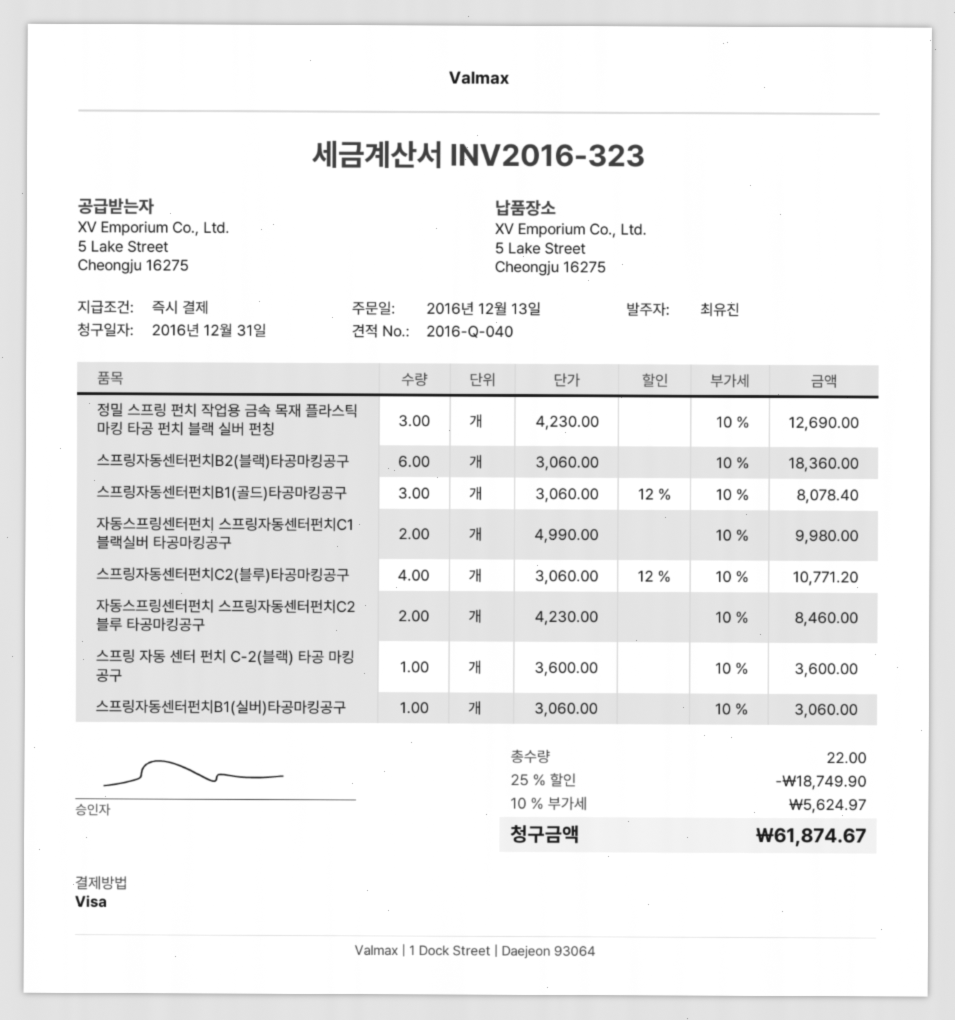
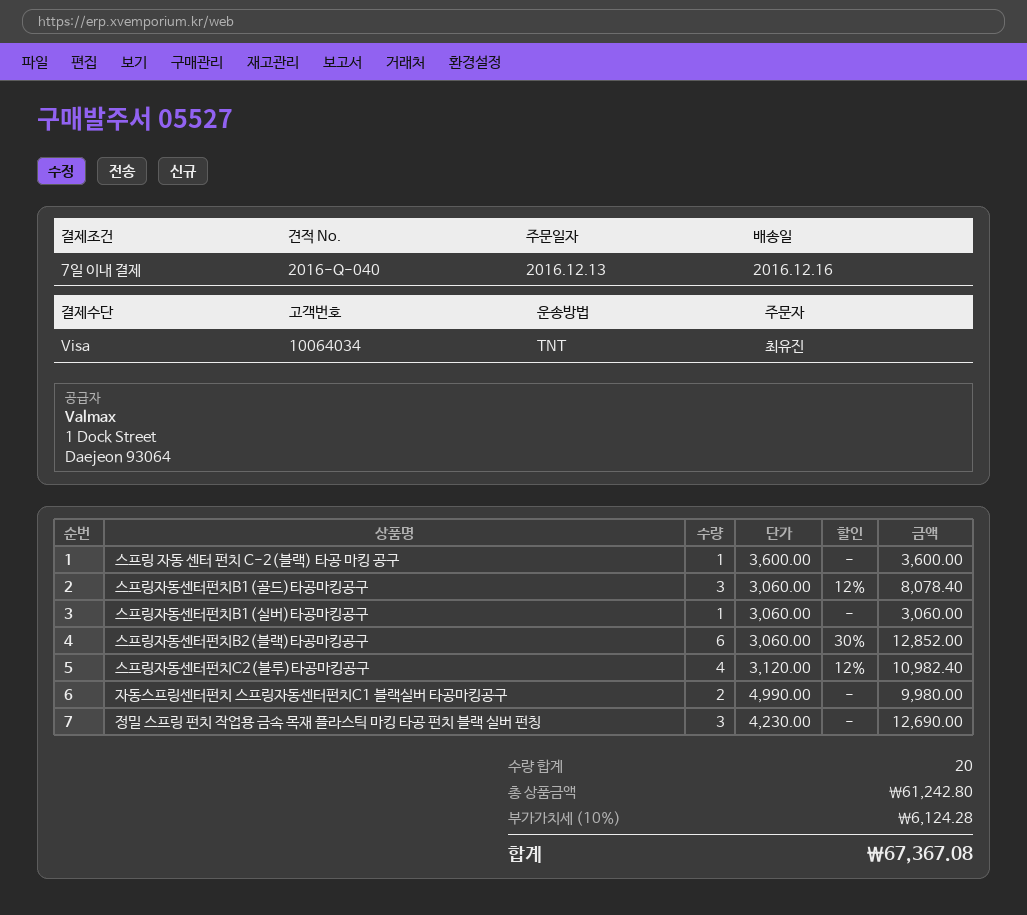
payment terms: on receipt -> 7 days
스프링자동센터펀치B2(블랙)타공마킹공구: 6 x 3060.00 = 18360.00 -> 6 x 3060.00 - 30% = 12852.00
스프링자동센터펀치C2(블루)타공마킹공구: 4 x 3060.00 - 12% = 10771.20 -> 4 x 3120.00 - 12% = 10982.40
자동스프링센터펀치 스프링자동센터펀치C2 블루 타공마킹공구: 2 x 4230.00 = 8460.00 -> none
total quantity: 22 -> 20
discount: 25% = 18749.90 -> none
tax: 10% = 5624.97 -> 10% = 6124.28
total: 61874.67 -> 67367.08

